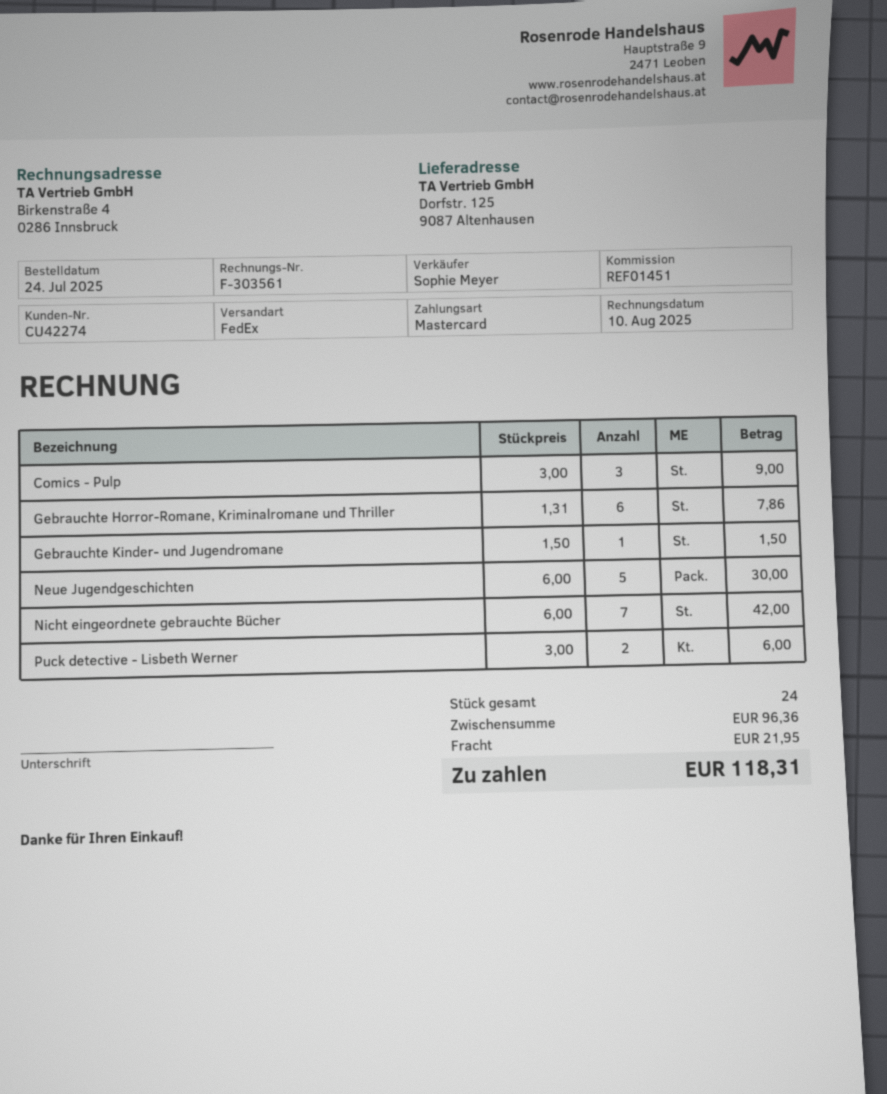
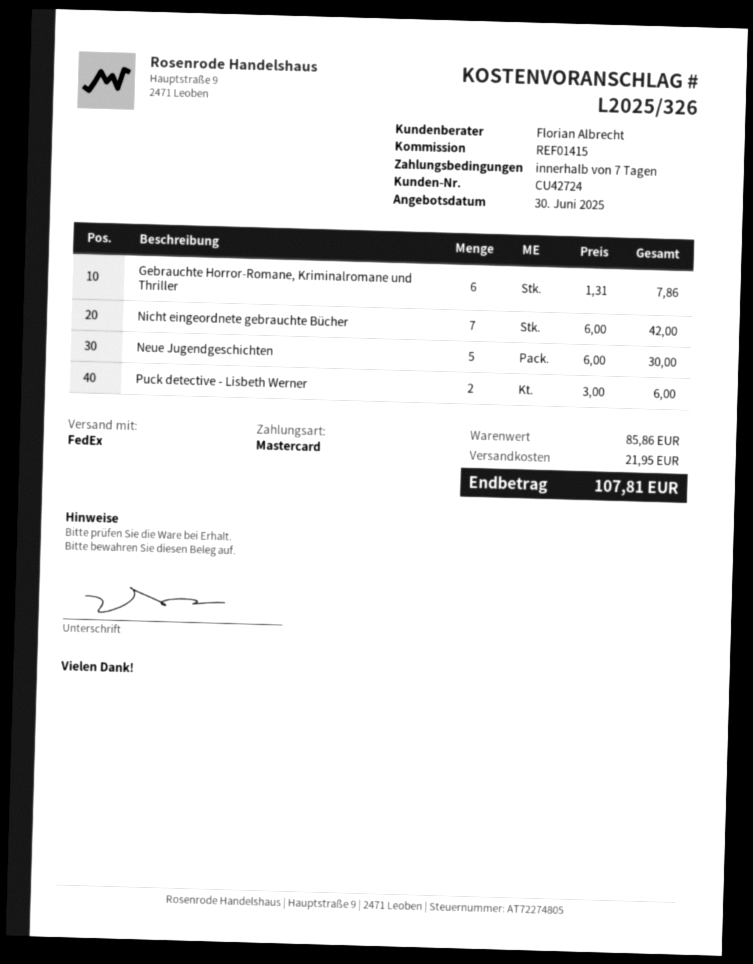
customer number: CU42274 -> CU42724
reference: REF01451 -> REF01415
sales rep: Sophie Meyer -> Florian Albrecht
Comics - Pulp: 3 x 3.00 = 9.00 -> none
Gebrauchte Kinder- und Jugendromane: 1 x 1.50 = 1.50 -> none
subtotal: 96.36 -> 85.86
total: 118.31 -> 107.81

